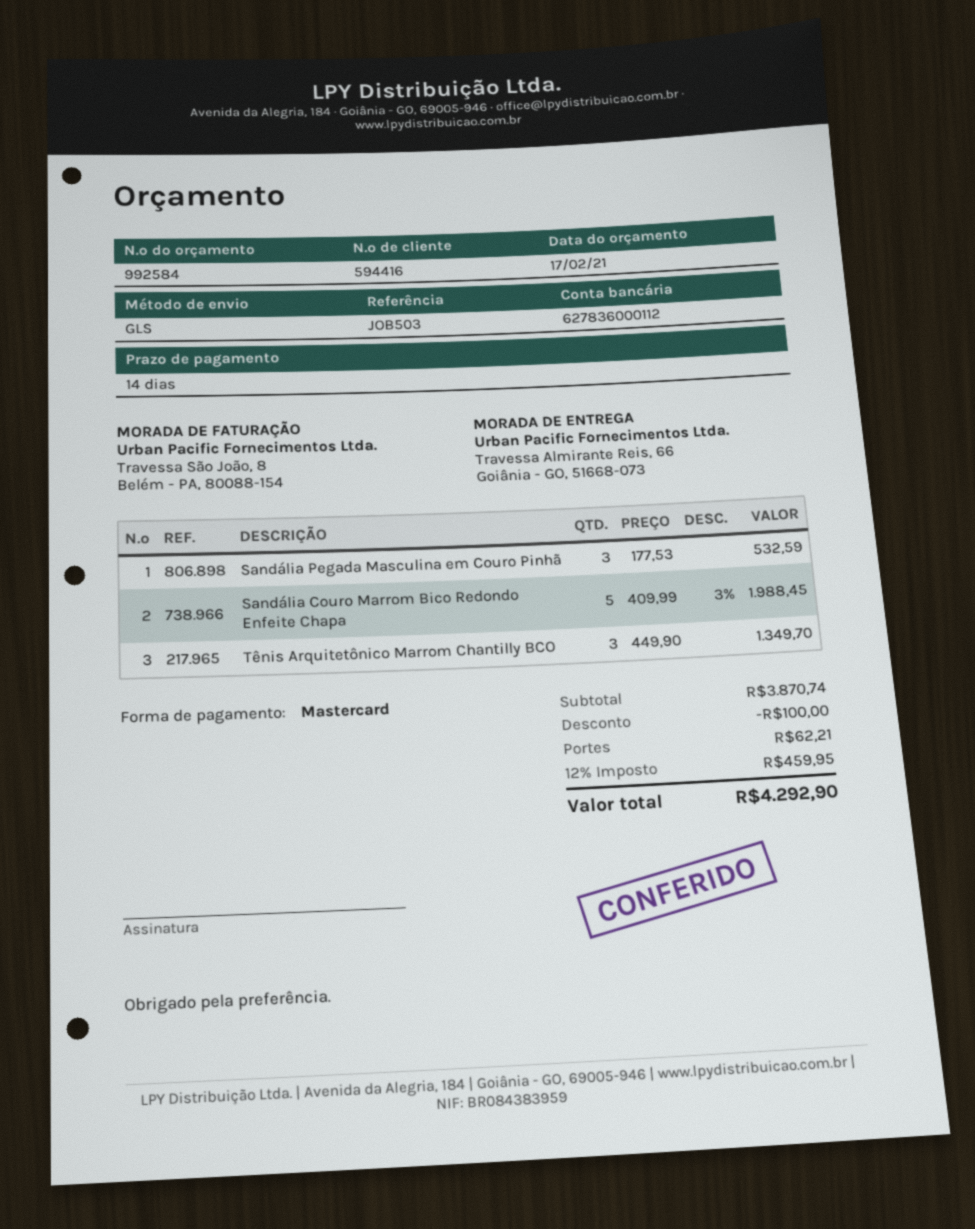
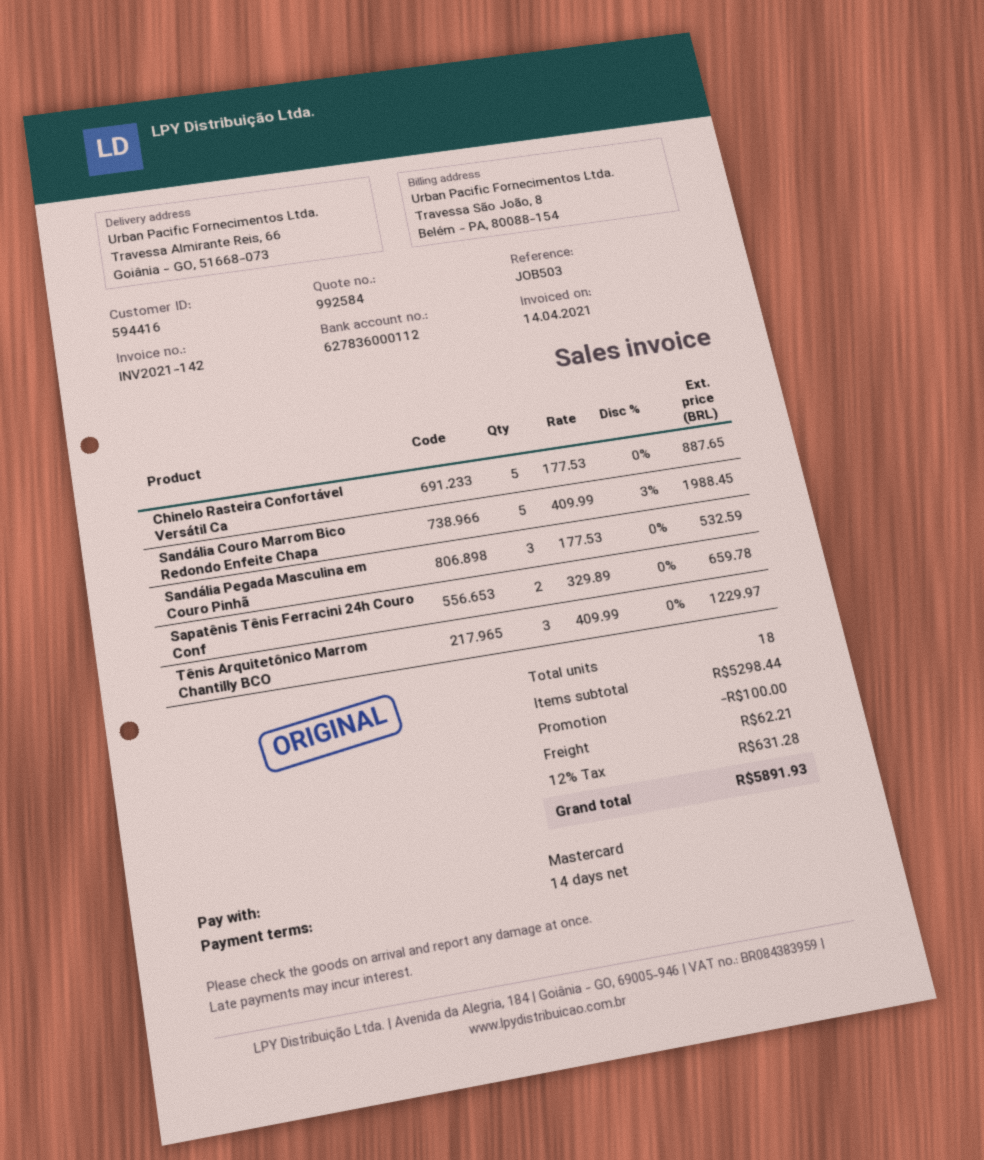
Tênis Arquitetônico Marrom Chantilly BCO: 3 x 449.90 = 1349.70 -> 3 x 409.99 = 1229.97
Chinelo Rasteira Confortável Versátil Ca: none -> 5 x 177.53 = 887.65
Sapatênis Tênis Ferracini 24h Couro Conf: none -> 2 x 329.89 = 659.78
subtotal: 3870.74 -> 5298.44
tax: 12% = 459.95 -> 12% = 631.28
total: 4292.90 -> 5891.93

